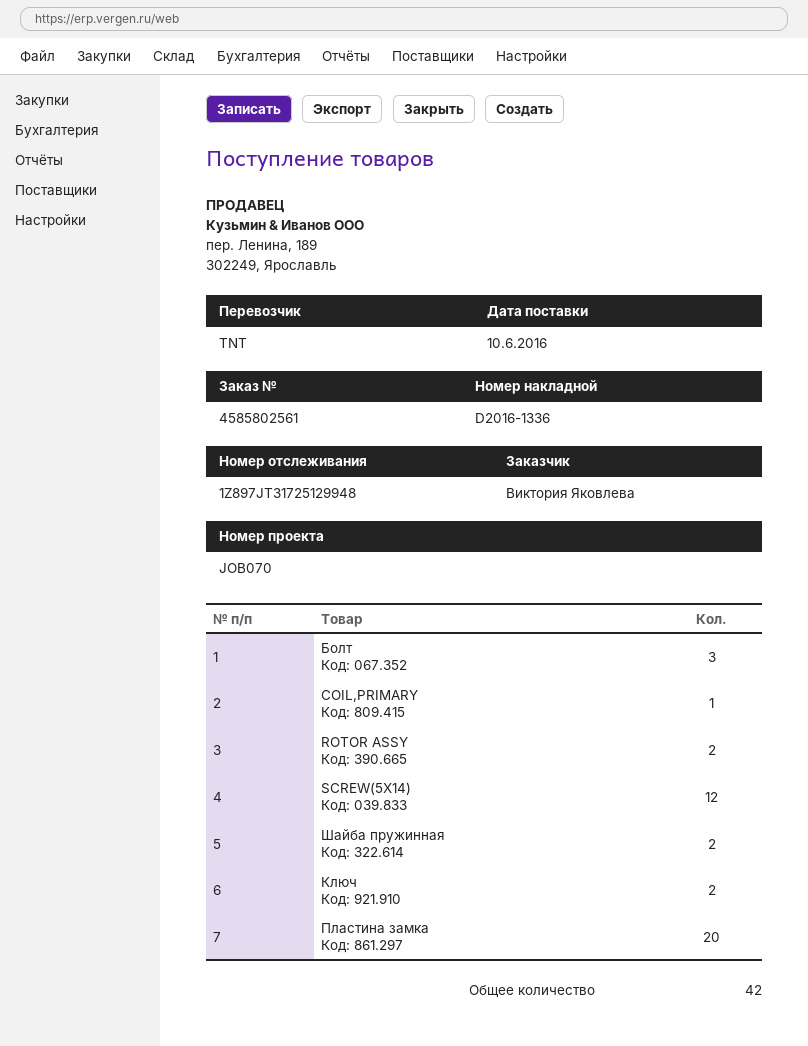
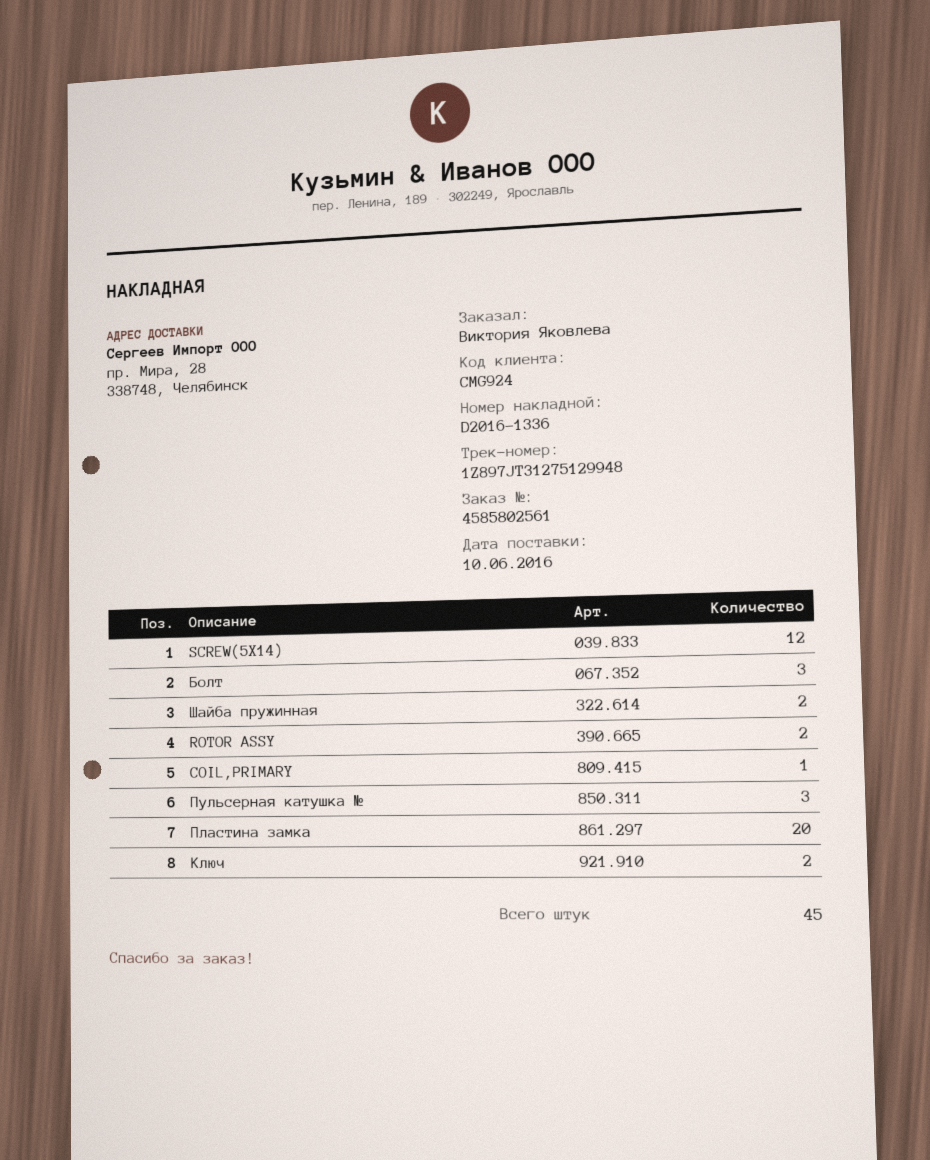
tracking number: 1Z897JT31725129948 -> 1Z897JT31275129948
Пульсерная катушка №: none -> 3
total quantity: 42 -> 45

